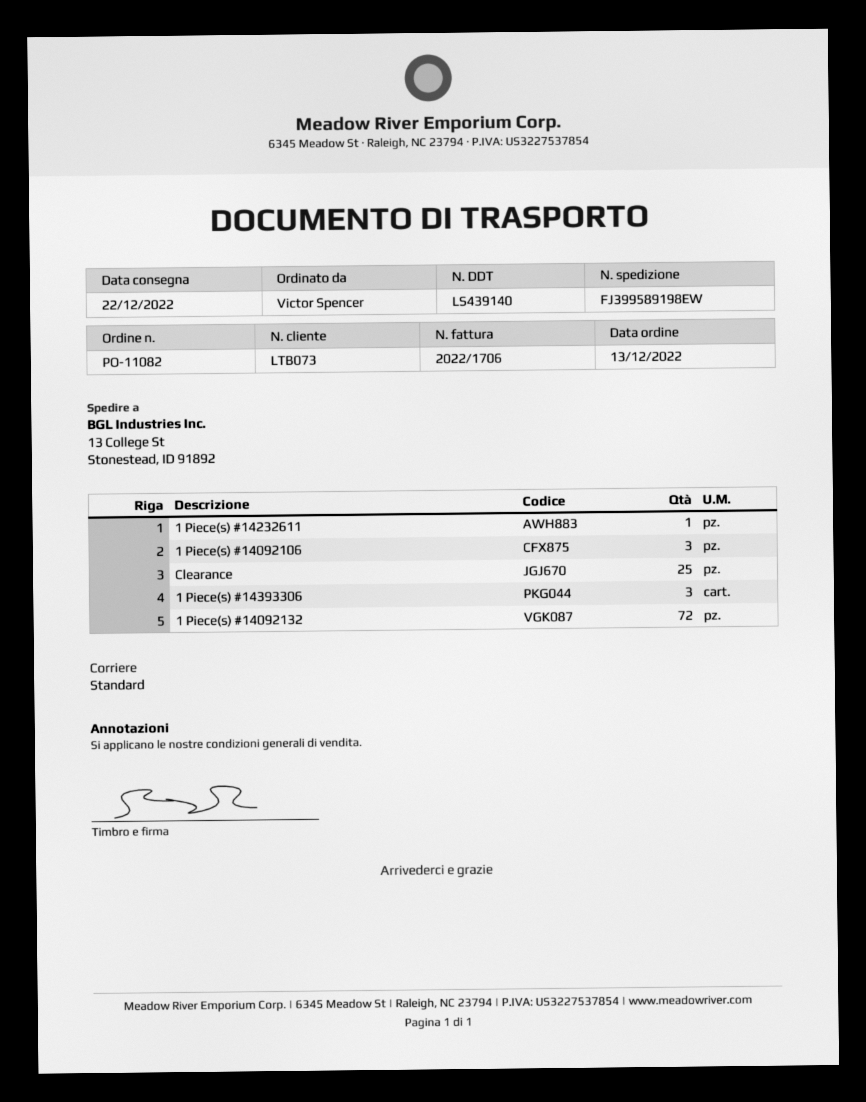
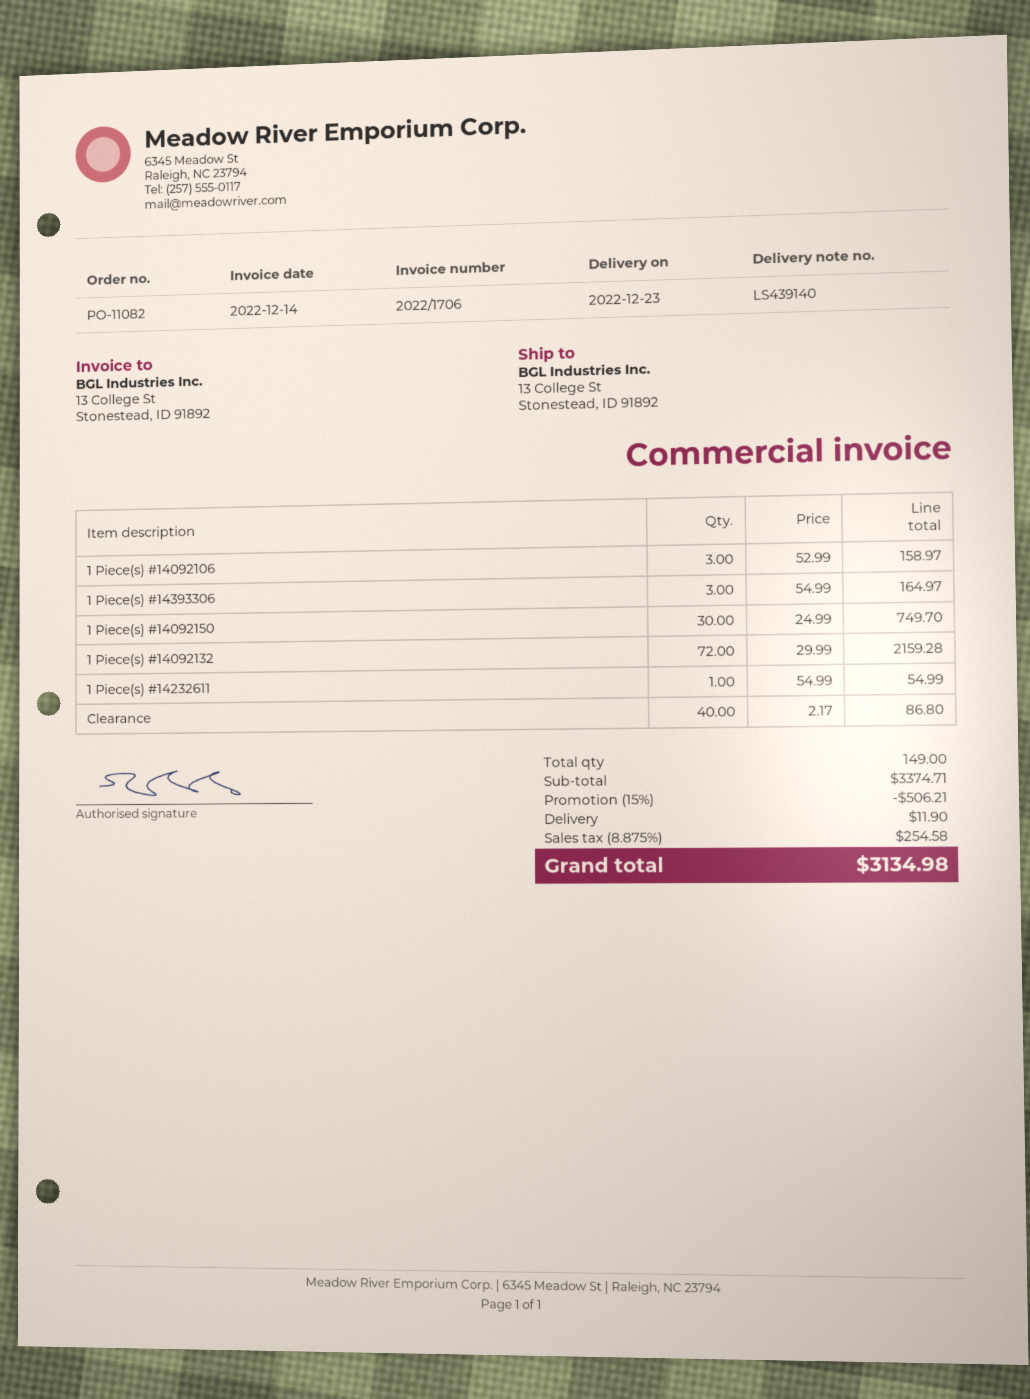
delivery date: 2022-12-22 -> 2022-12-23
Clearance: 25 -> 40
1 Piece(s) #14092150: none -> 30

